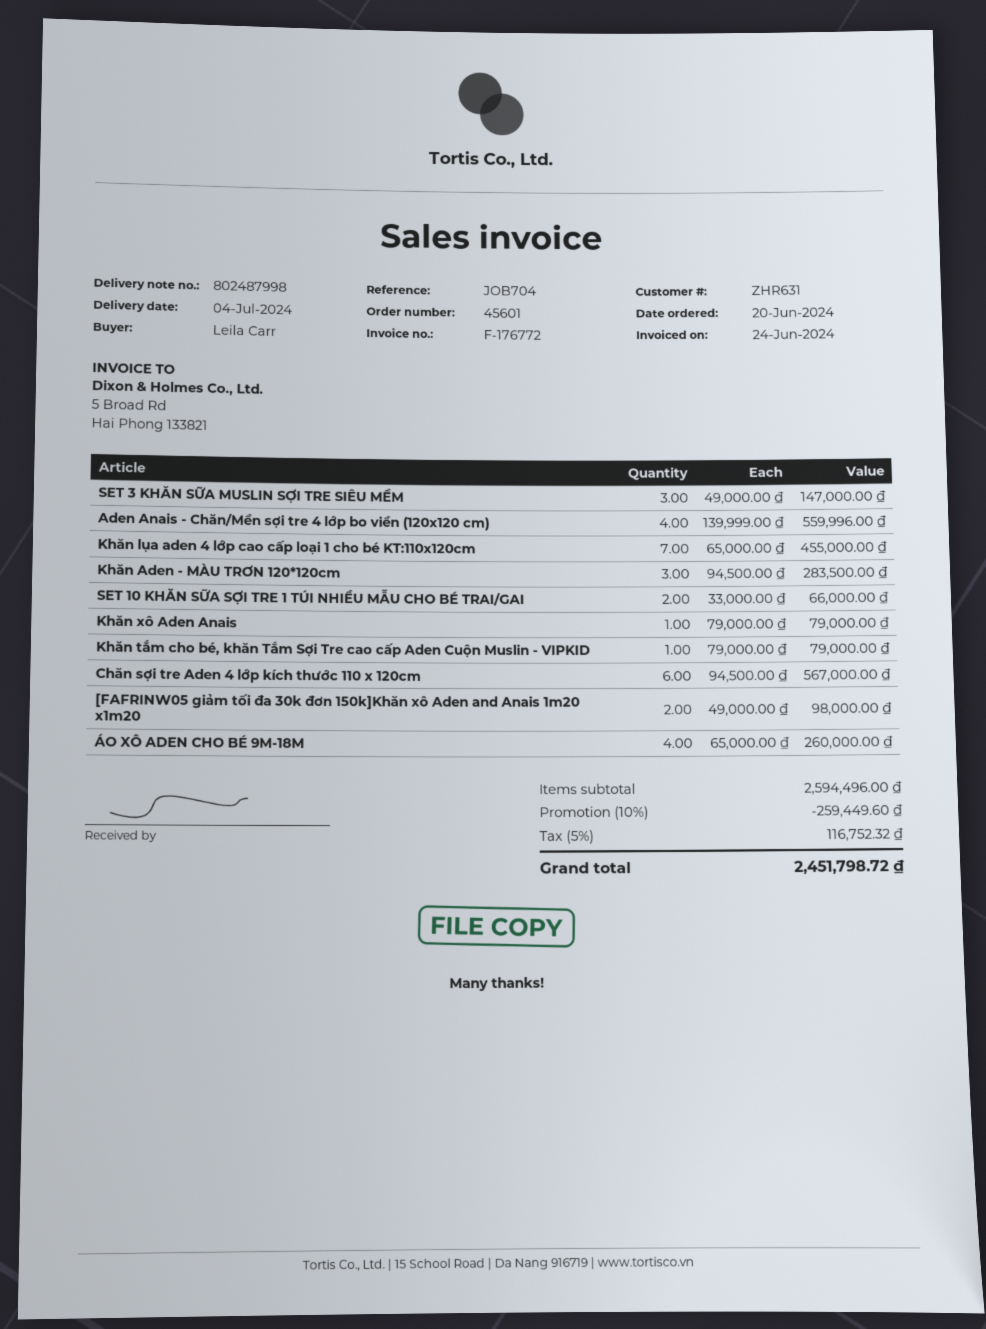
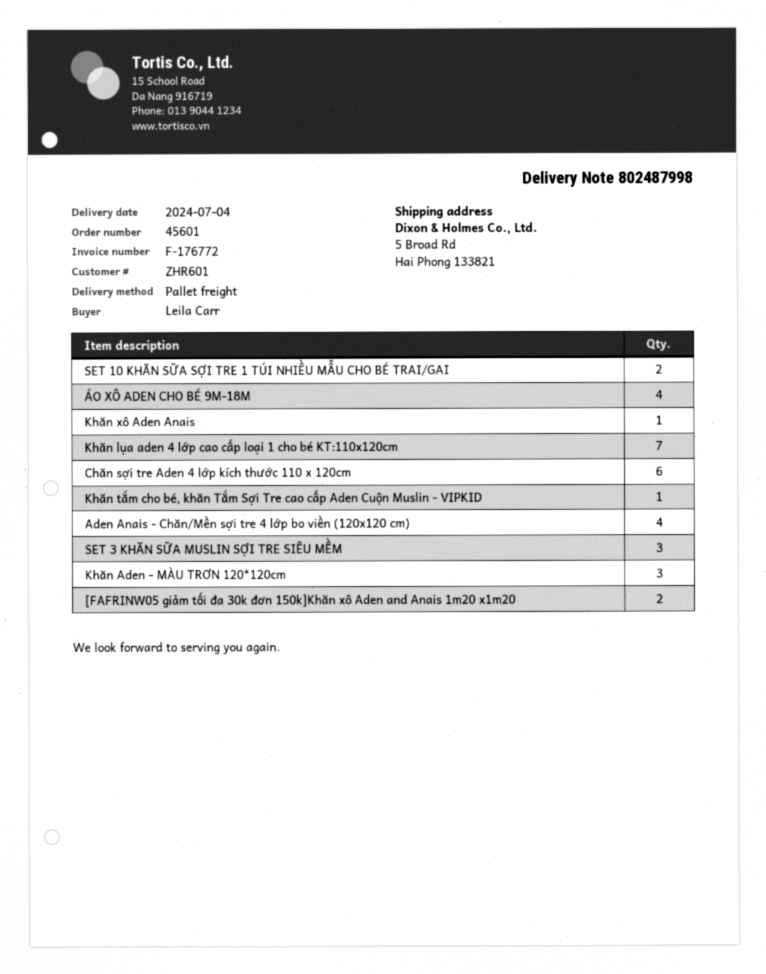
customer number: ZHR631 -> ZHR601

